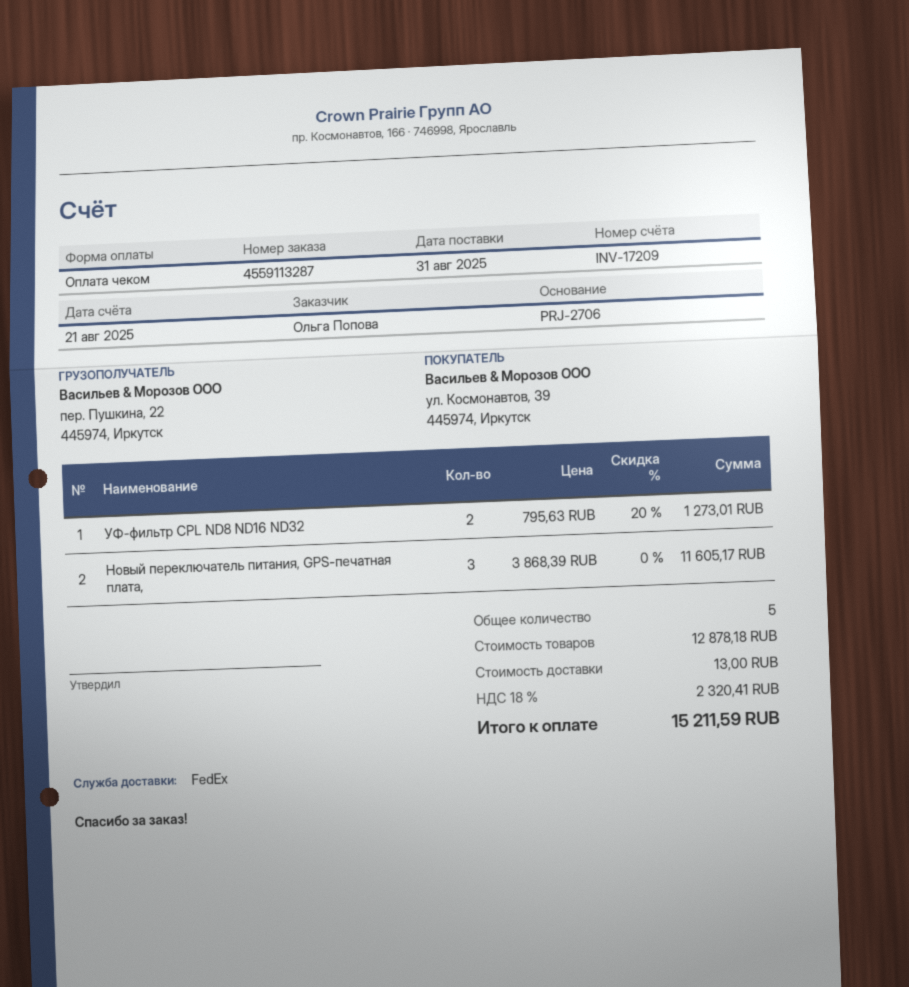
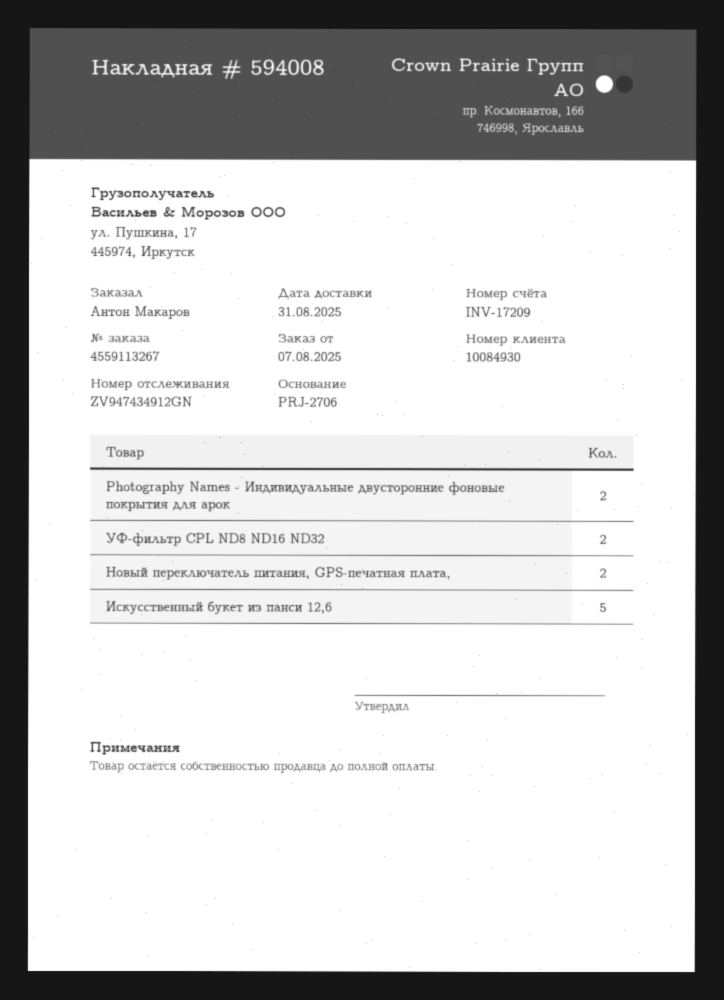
order number: 4559113287 -> 4559113267
ordered by: Ольга Попова -> Антон Макаров
ship to: пер. Пушкина, 22, 445974, Иркутск -> ул. Пушкина, 17, 445974, Иркутск
Новый переключатель питания, GPS-печатная плата,: 3 -> 2
Photography Names - Индивидуальные двусторонние фоновые покрытия для арок: none -> 2
Искусственный букет из панси 12,6: none -> 5

